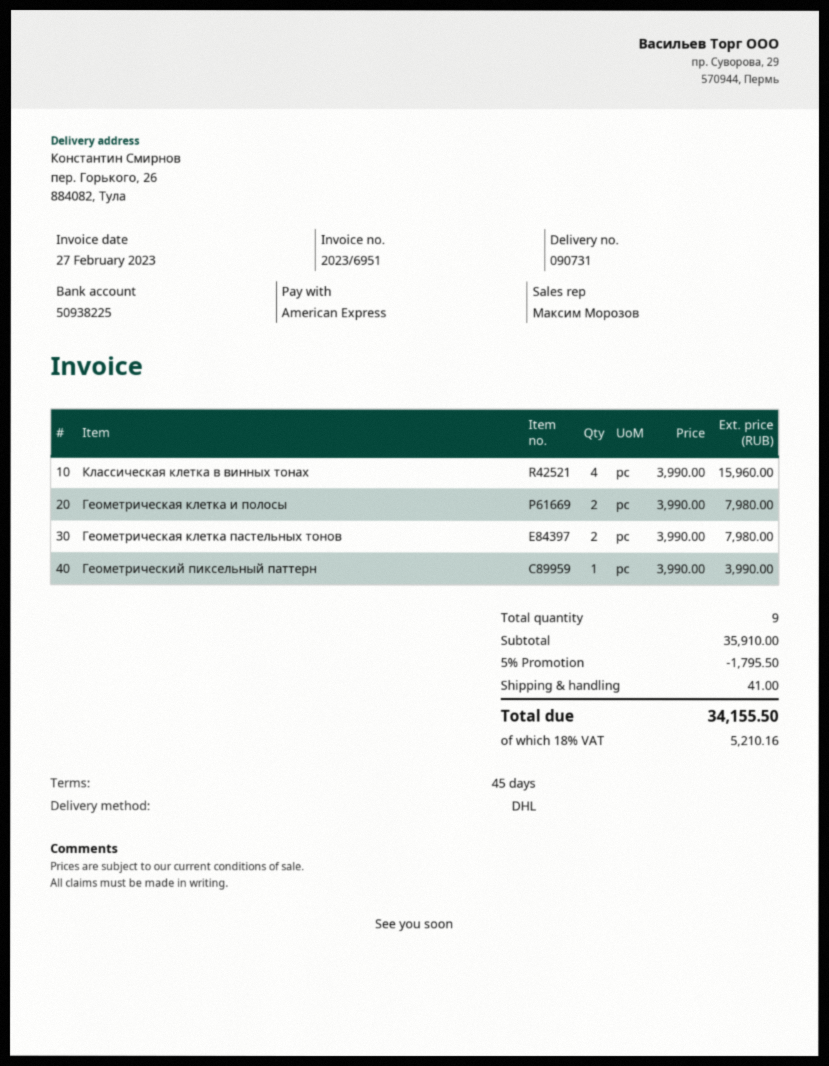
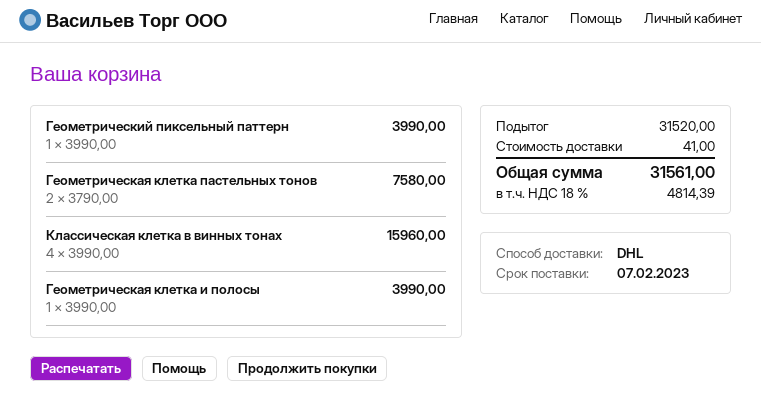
Геометрическая клетка и полосы: 2 x 3990.00 = 7980.00 -> 1 x 3990.00 = 3990.00
Геометрическая клетка пастельных тонов: 2 x 3990.00 = 7980.00 -> 2 x 3790.00 = 7580.00
subtotal: 35910.00 -> 31520.00
discount: 5% = 1795.50 -> none
tax: 18% = 5210.16 -> 18% = 4814.39
total: 34155.50 -> 31561.00

